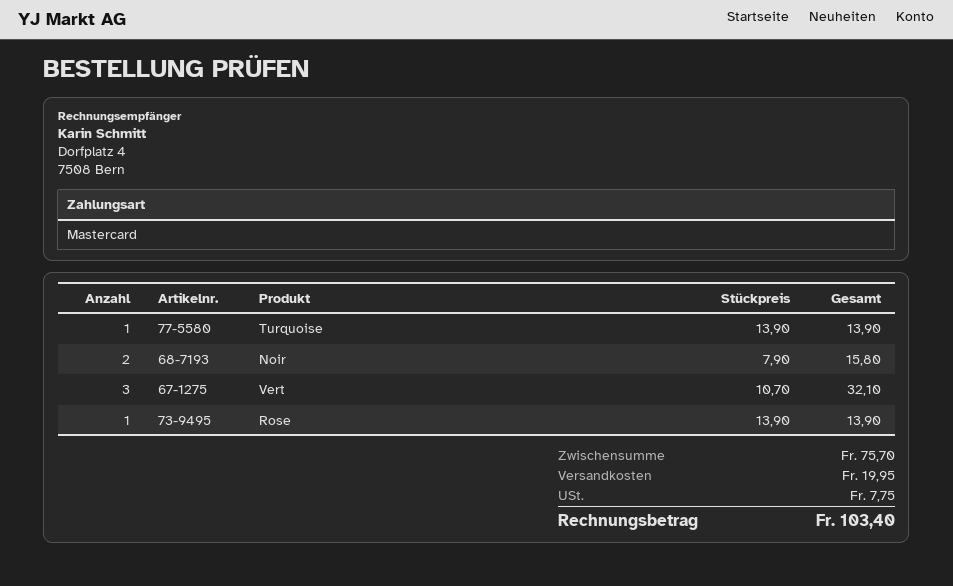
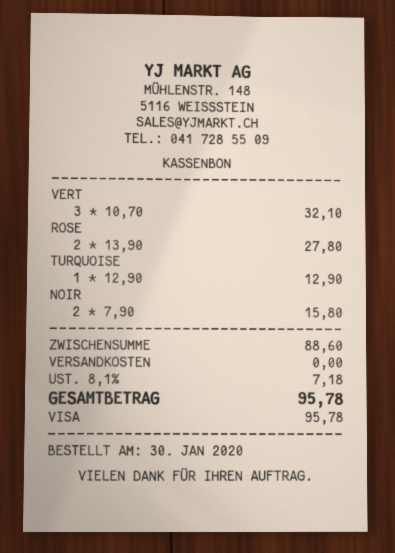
payment method: Mastercard -> Visa
Turquoise: 1 x 13.90 = 13.90 -> 1 x 12.90 = 12.90
Rose: 1 x 13.90 = 13.90 -> 2 x 13.90 = 27.80
subtotal: 75.70 -> 88.60
shipping: 19.95 -> 0.00
tax: 7.75 -> 7.18
total: 103.40 -> 95.78

